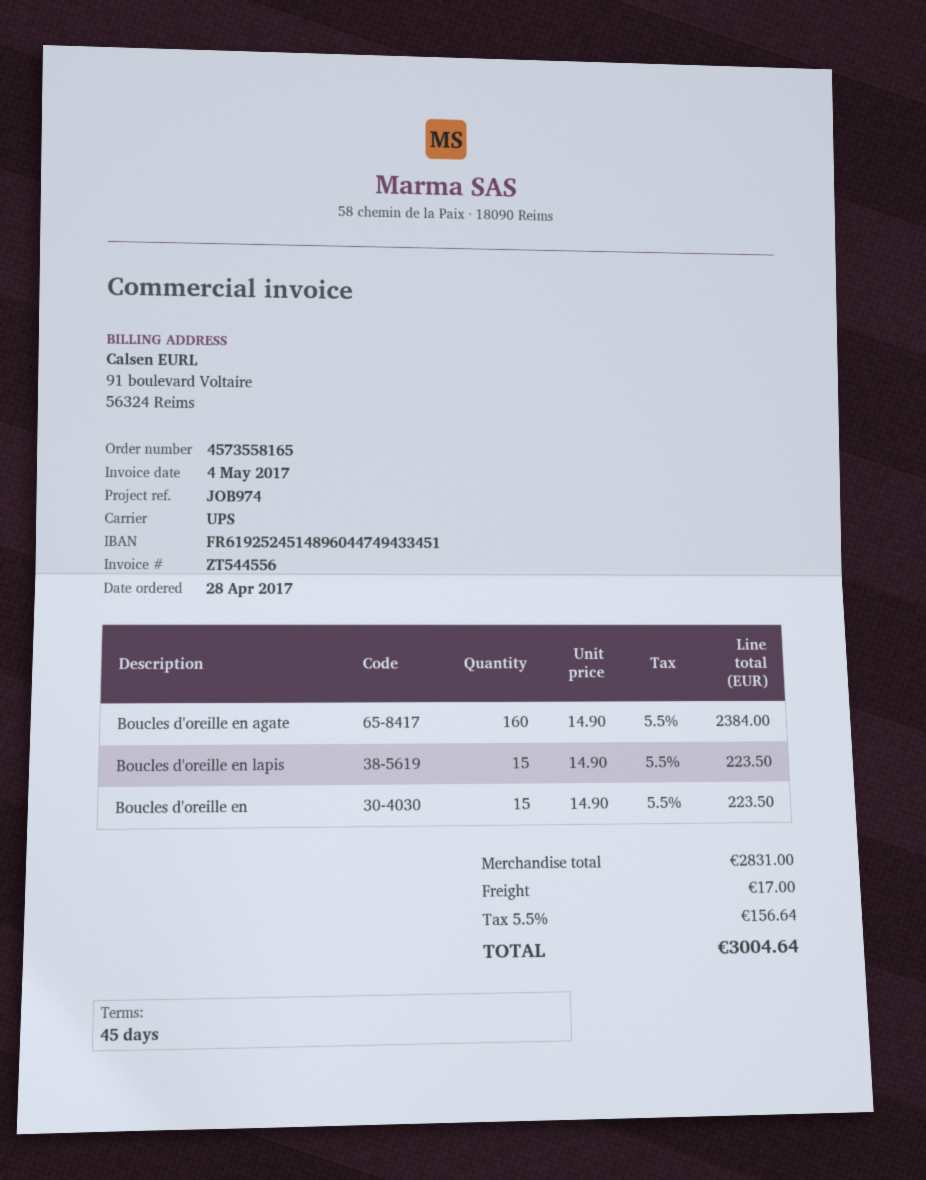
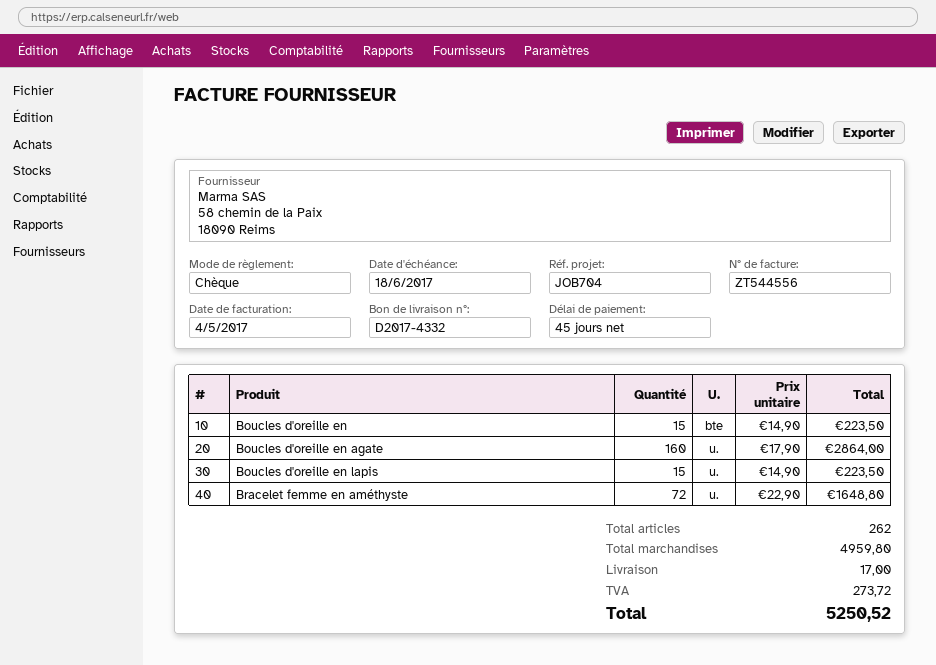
reference: JOB974 -> JOB704
Boucles d'oreille en agate: 160 x 14.90 = 2384.00 -> 160 x 17.90 = 2864.00
Bracelet femme en améthyste: none -> 72 x 22.90 = 1648.80
subtotal: 2831.00 -> 4959.80
tax: 156.64 -> 273.72
total: 3004.64 -> 5250.52

